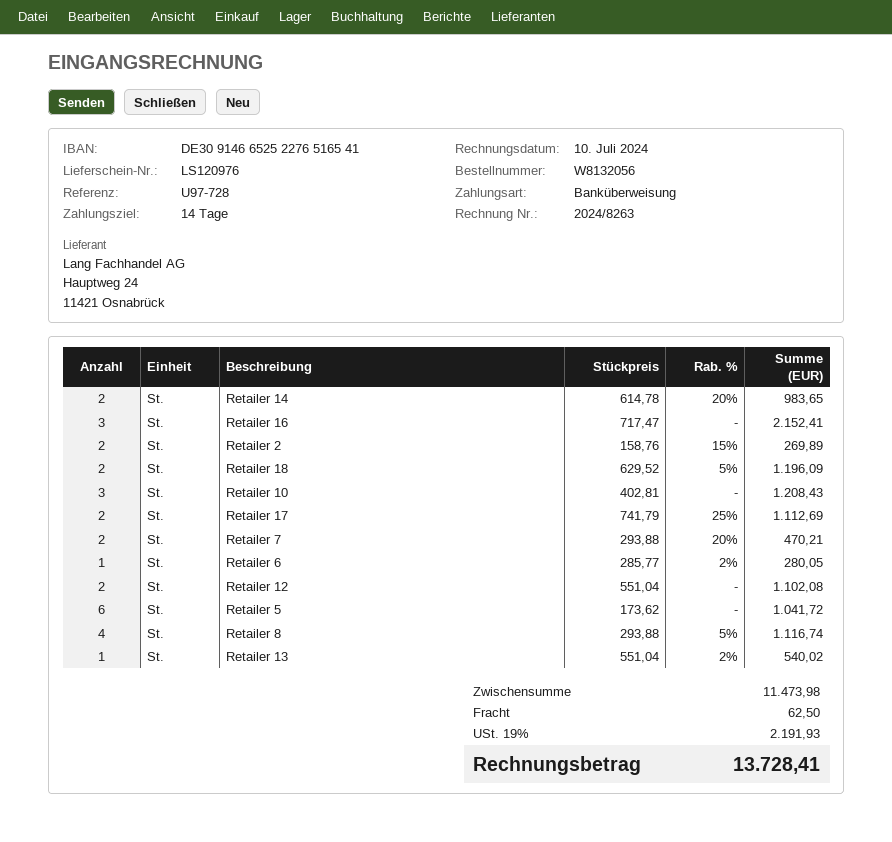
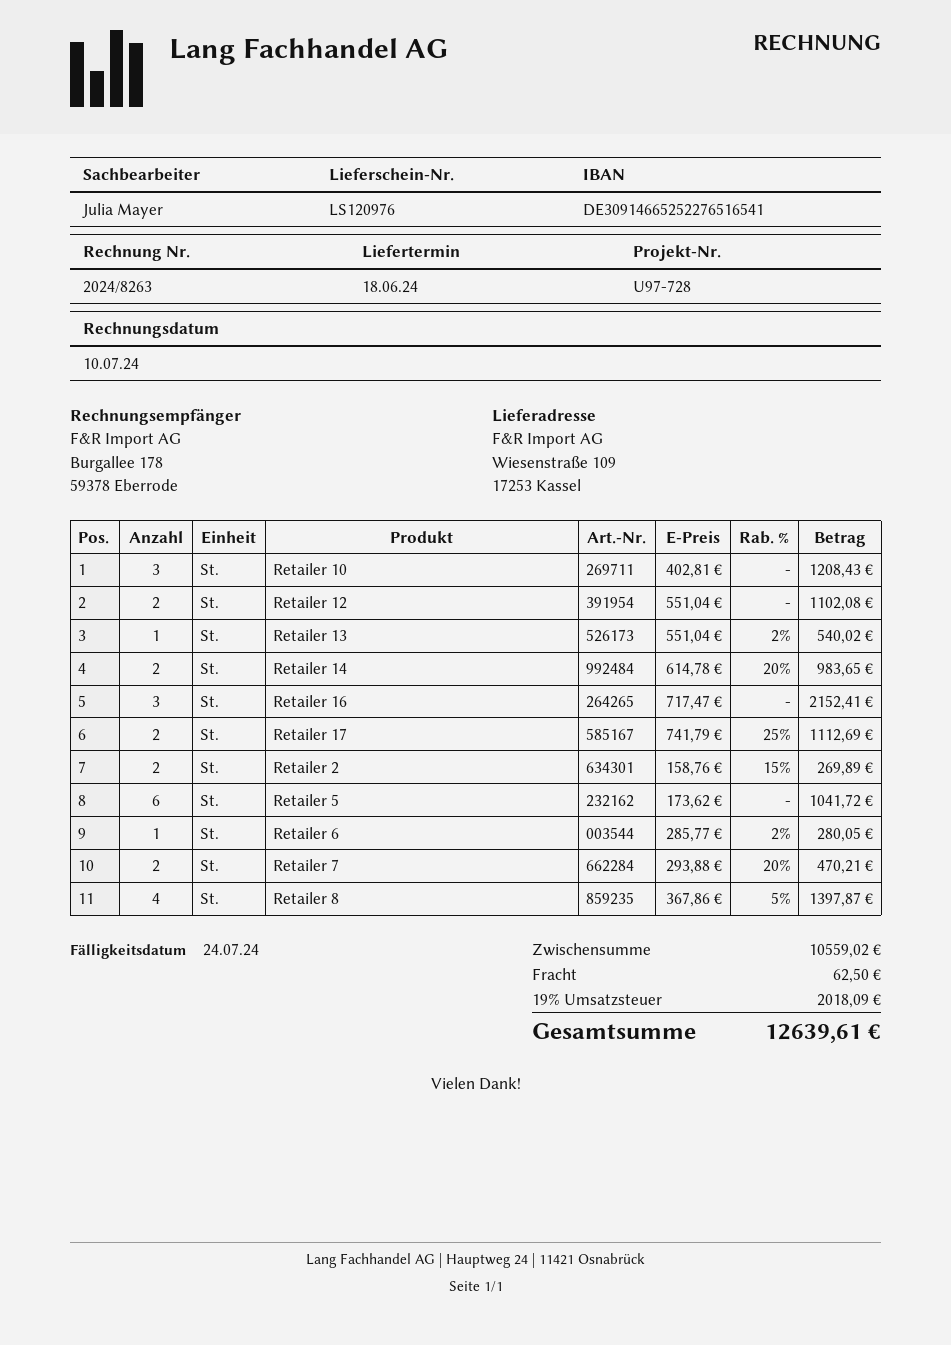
Retailer 18: 2 x 629.52 - 5% = 1196.09 -> none
Retailer 8: 4 x 293.88 - 5% = 1116.74 -> 4 x 367.86 - 5% = 1397.87
subtotal: 11473.98 -> 10559.02
tax: 19% = 2191.93 -> 19% = 2018.09
total: 13728.41 -> 12639.61

